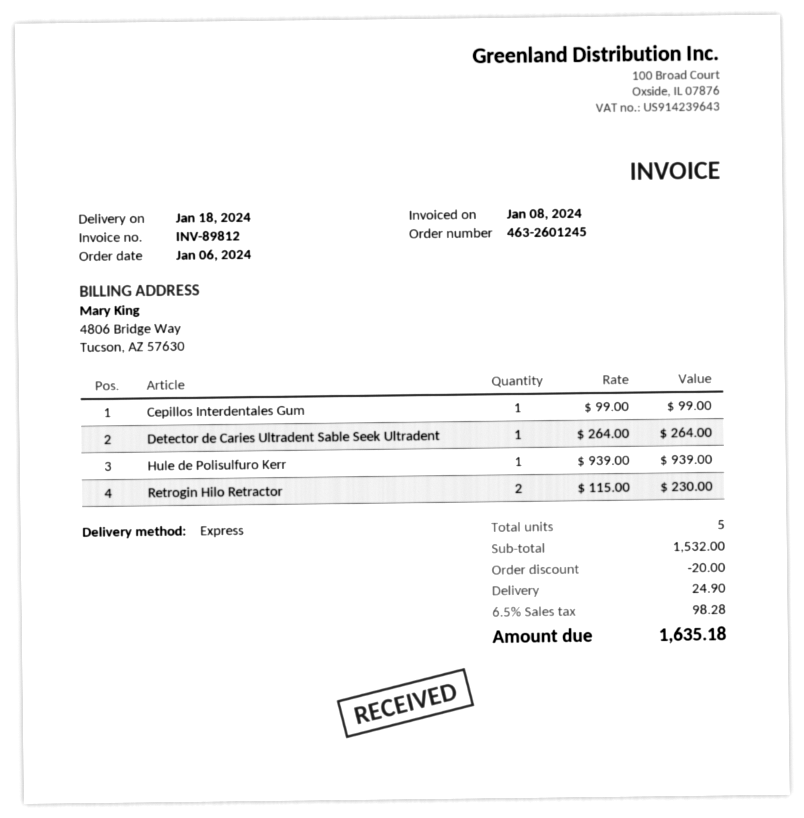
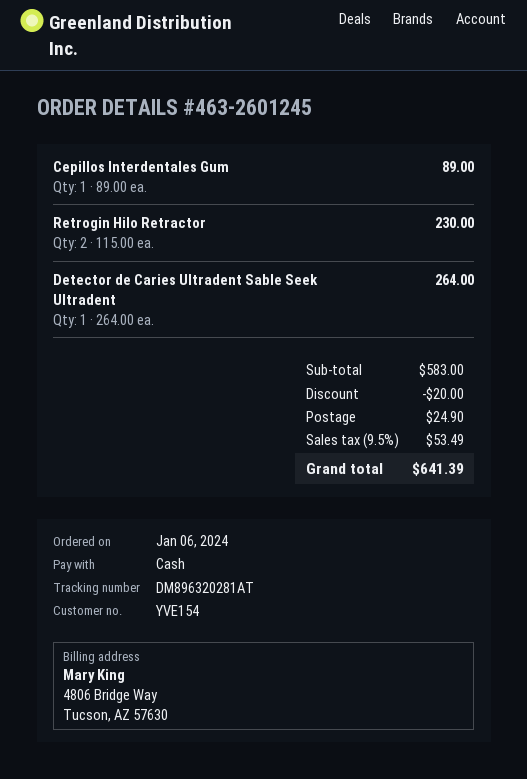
Cepillos Interdentales Gum: 1 x 99.00 = 99.00 -> 1 x 89.00 = 89.00
Hule de Polisulfuro Kerr: 1 x 939.00 = 939.00 -> none
subtotal: 1532.00 -> 583.00
tax: 6.5% = 98.28 -> 9.5% = 53.49
total: 1635.18 -> 641.39

